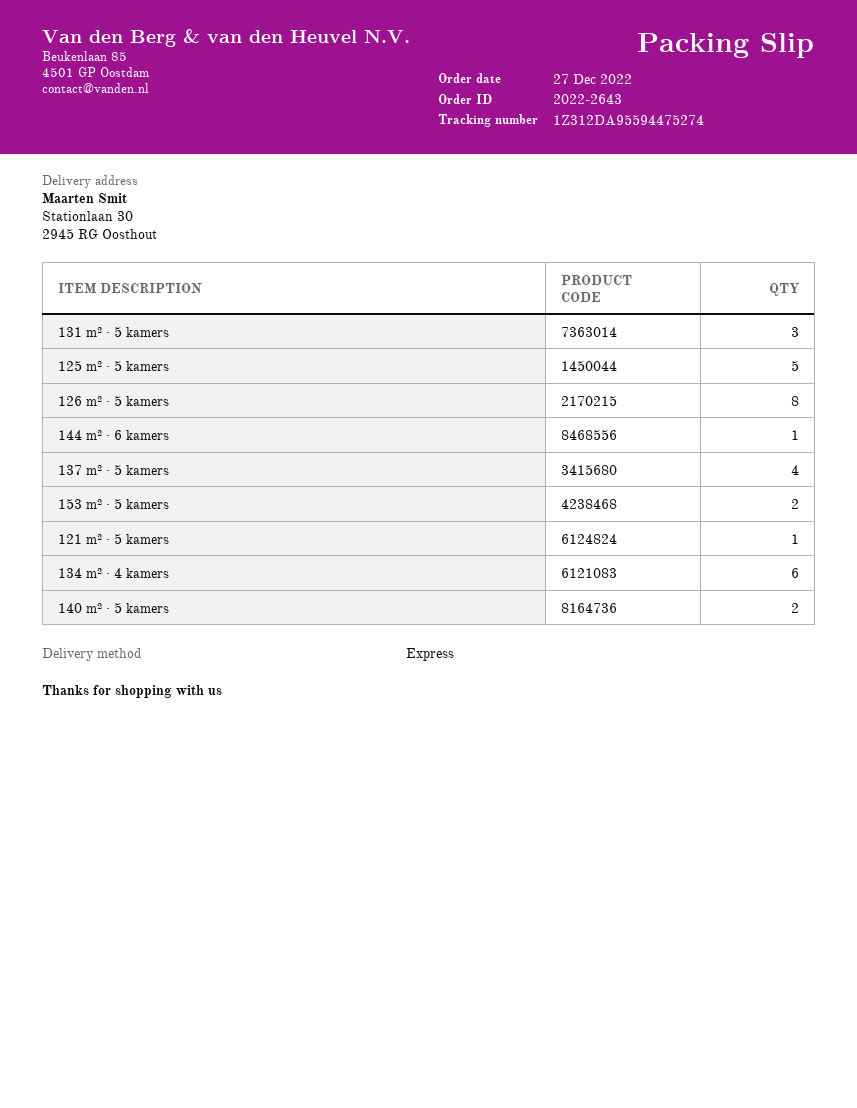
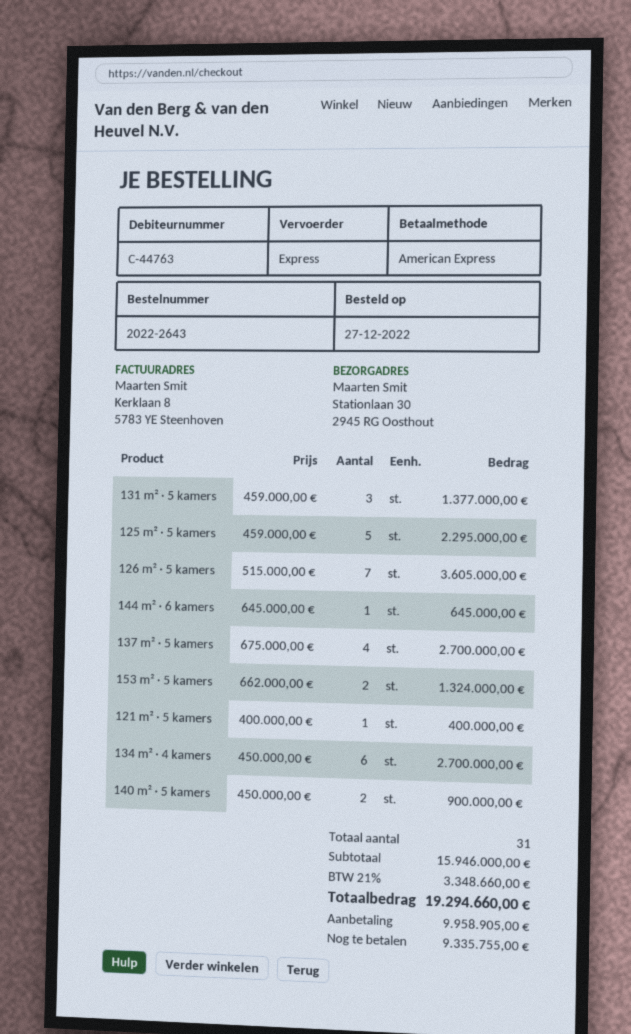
126 m² · 5 kamers: 8 -> 7

